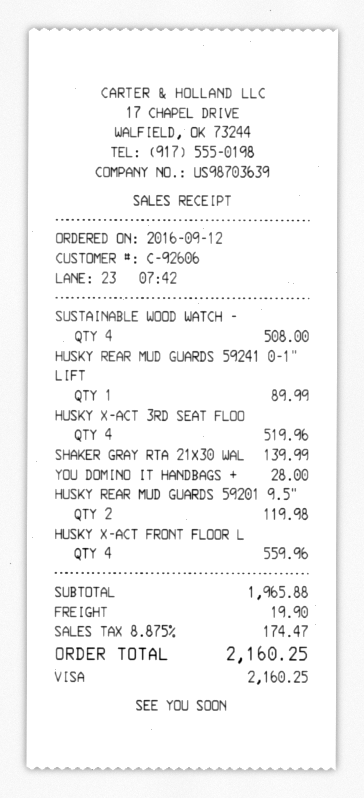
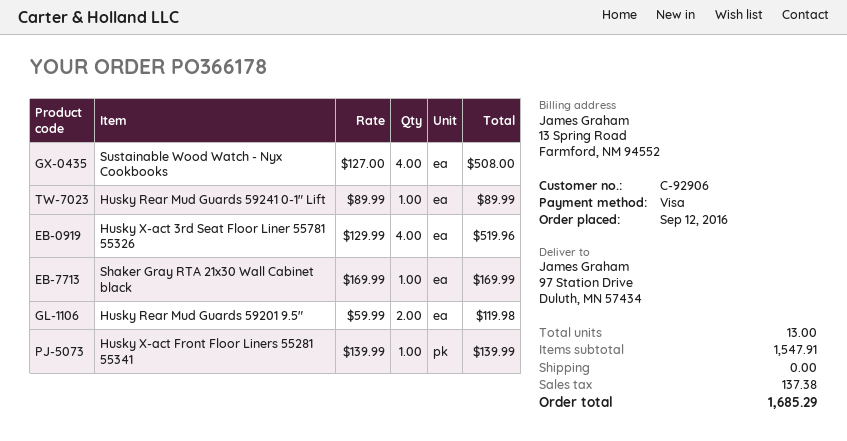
customer number: C-92606 -> C-92906
SHAKER GRAY RTA 21X30 WAL: 1 for 139.99 -> 1 for 169.99
YOU DOMINO IT HANDBAGS +: 1 for 28.00 -> none
HUSKY X-ACT FRONT FLOOR L: 4 for 559.96 -> 1 for 139.99
subtotal: 1965.88 -> 1547.91
shipping: 19.90 -> 0.00
tax: 174.47 -> 137.38
total: 2160.25 -> 1685.29

